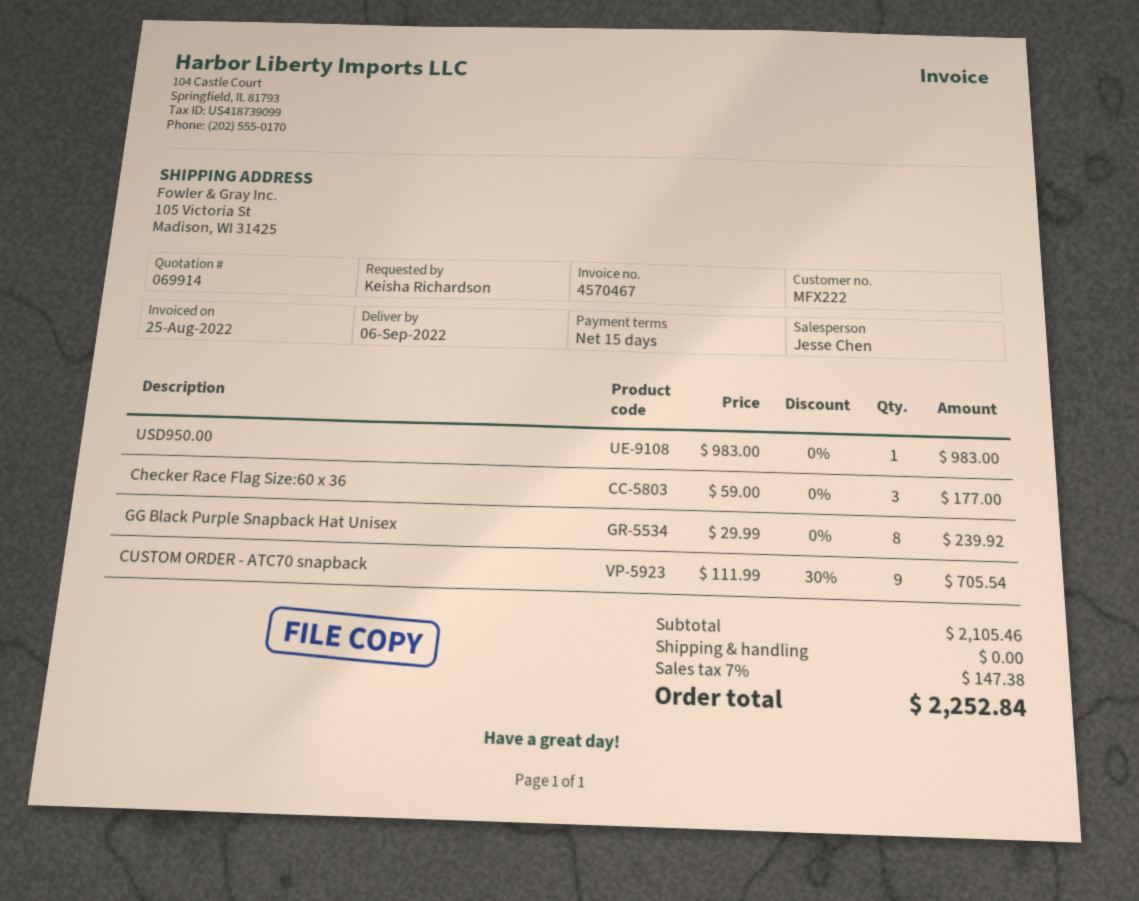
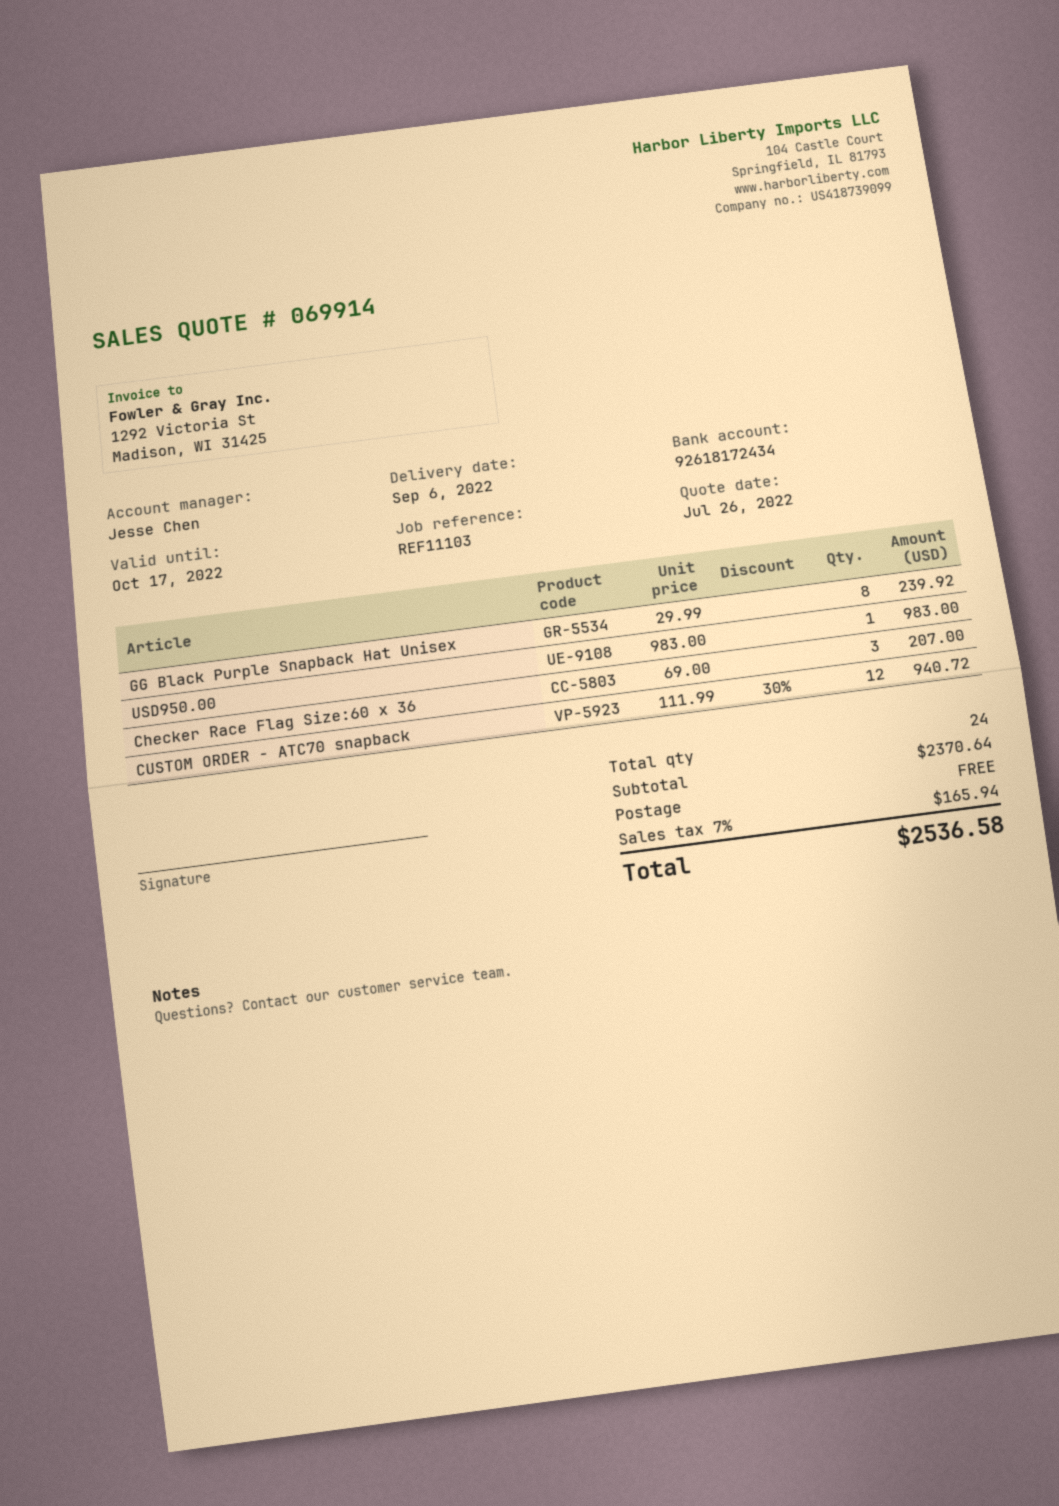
Checker Race Flag Size:60 x 36: 3 x 59.00 = 177.00 -> 3 x 69.00 = 207.00
CUSTOM ORDER - ATC70 snapback: 9 x 111.99 - 30% = 705.54 -> 12 x 111.99 - 30% = 940.72
subtotal: 2105.46 -> 2370.64
tax: 7% = 147.38 -> 7% = 165.94
total: 2252.84 -> 2536.58

